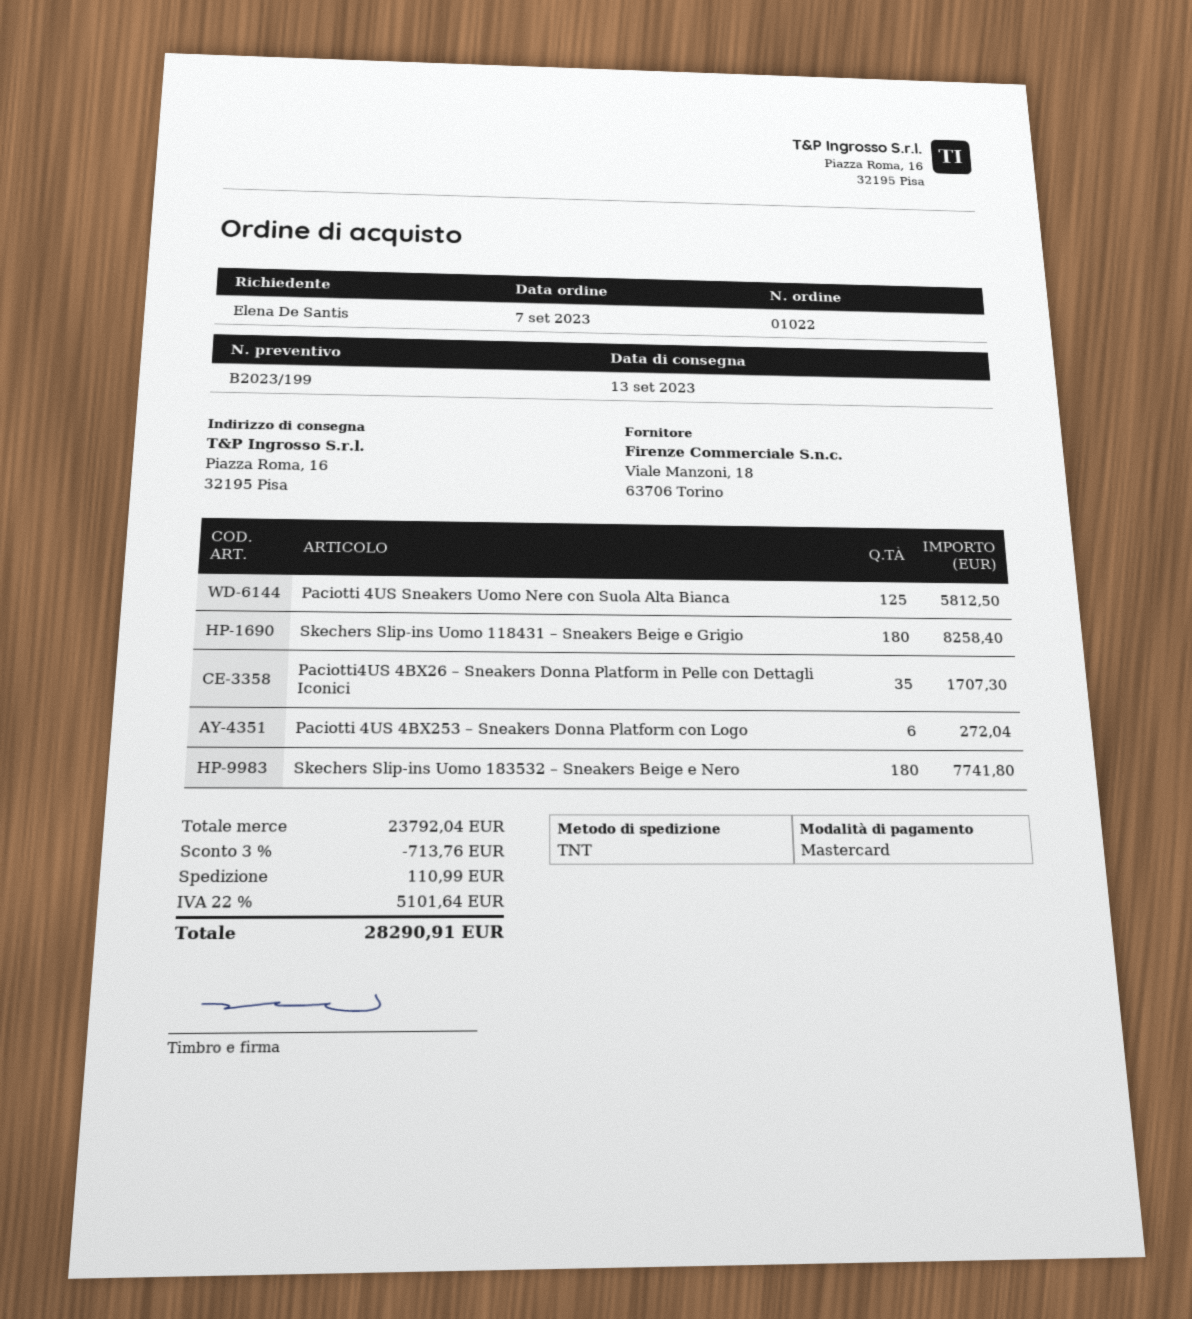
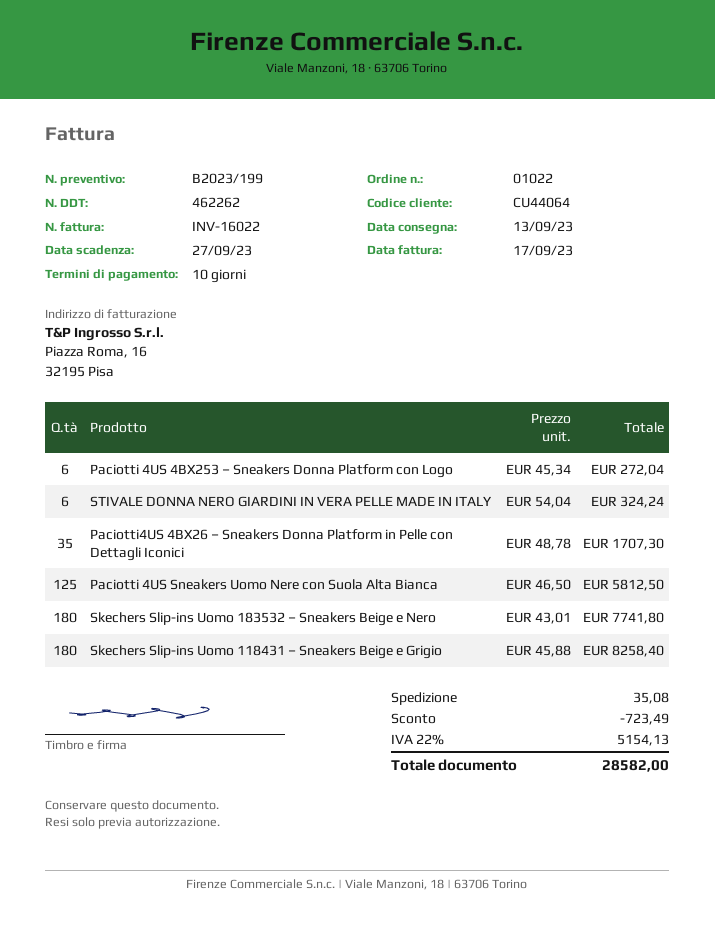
STIVALE DONNA NERO GIARDINI IN VERA PELLE MADE IN ITALY: none -> 6 for 324.24
discount: 713.76 -> 723.49
shipping: 110.99 -> 35.08
tax: 22% = 5101.64 -> 22% = 5154.13
total: 28290.91 -> 28582.00

